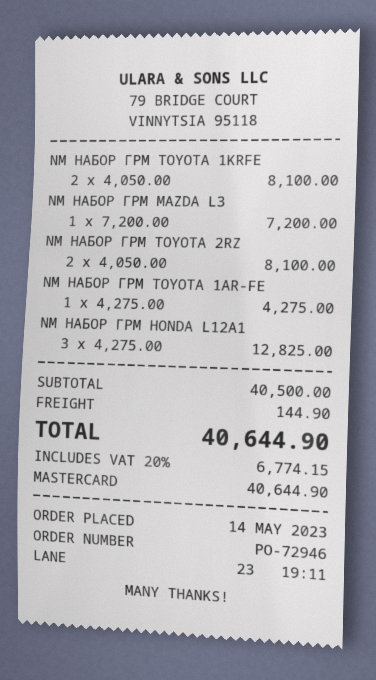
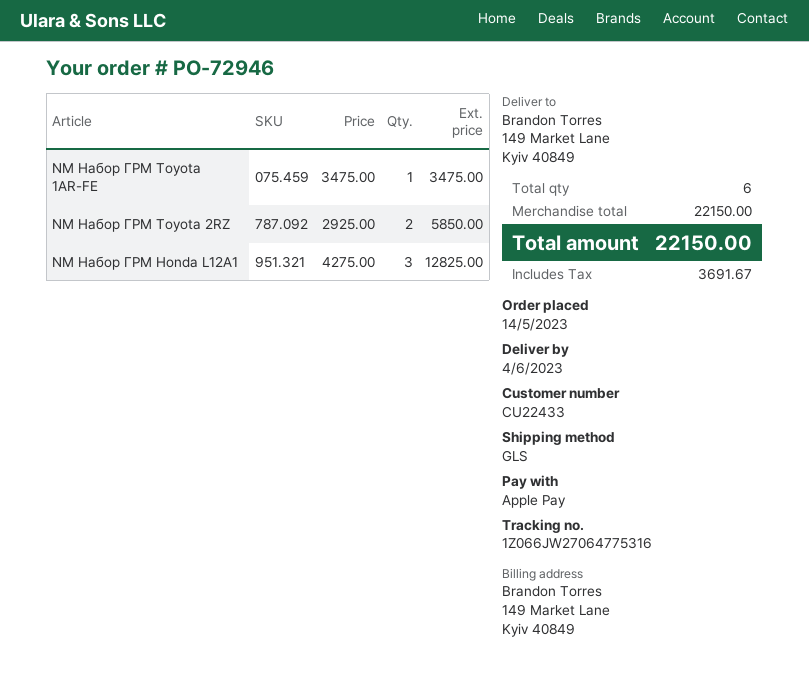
payment method: Mastercard -> Apple Pay
NM НАБОР ГРМ TOYOTA 1KRFE: 2 x 4050.00 = 8100.00 -> none
NM НАБОР ГРМ MAZDA L3: 1 x 7200.00 = 7200.00 -> none
NM НАБОР ГРМ TOYOTA 2RZ: 2 x 4050.00 = 8100.00 -> 2 x 2925.00 = 5850.00
NM НАБОР ГРМ TOYOTA 1AR-FE: 1 x 4275.00 = 4275.00 -> 1 x 3475.00 = 3475.00
subtotal: 40500.00 -> 22150.00
shipping: 144.90 -> none
tax: 6774.15 -> 3691.67
total: 40644.90 -> 22150.00

